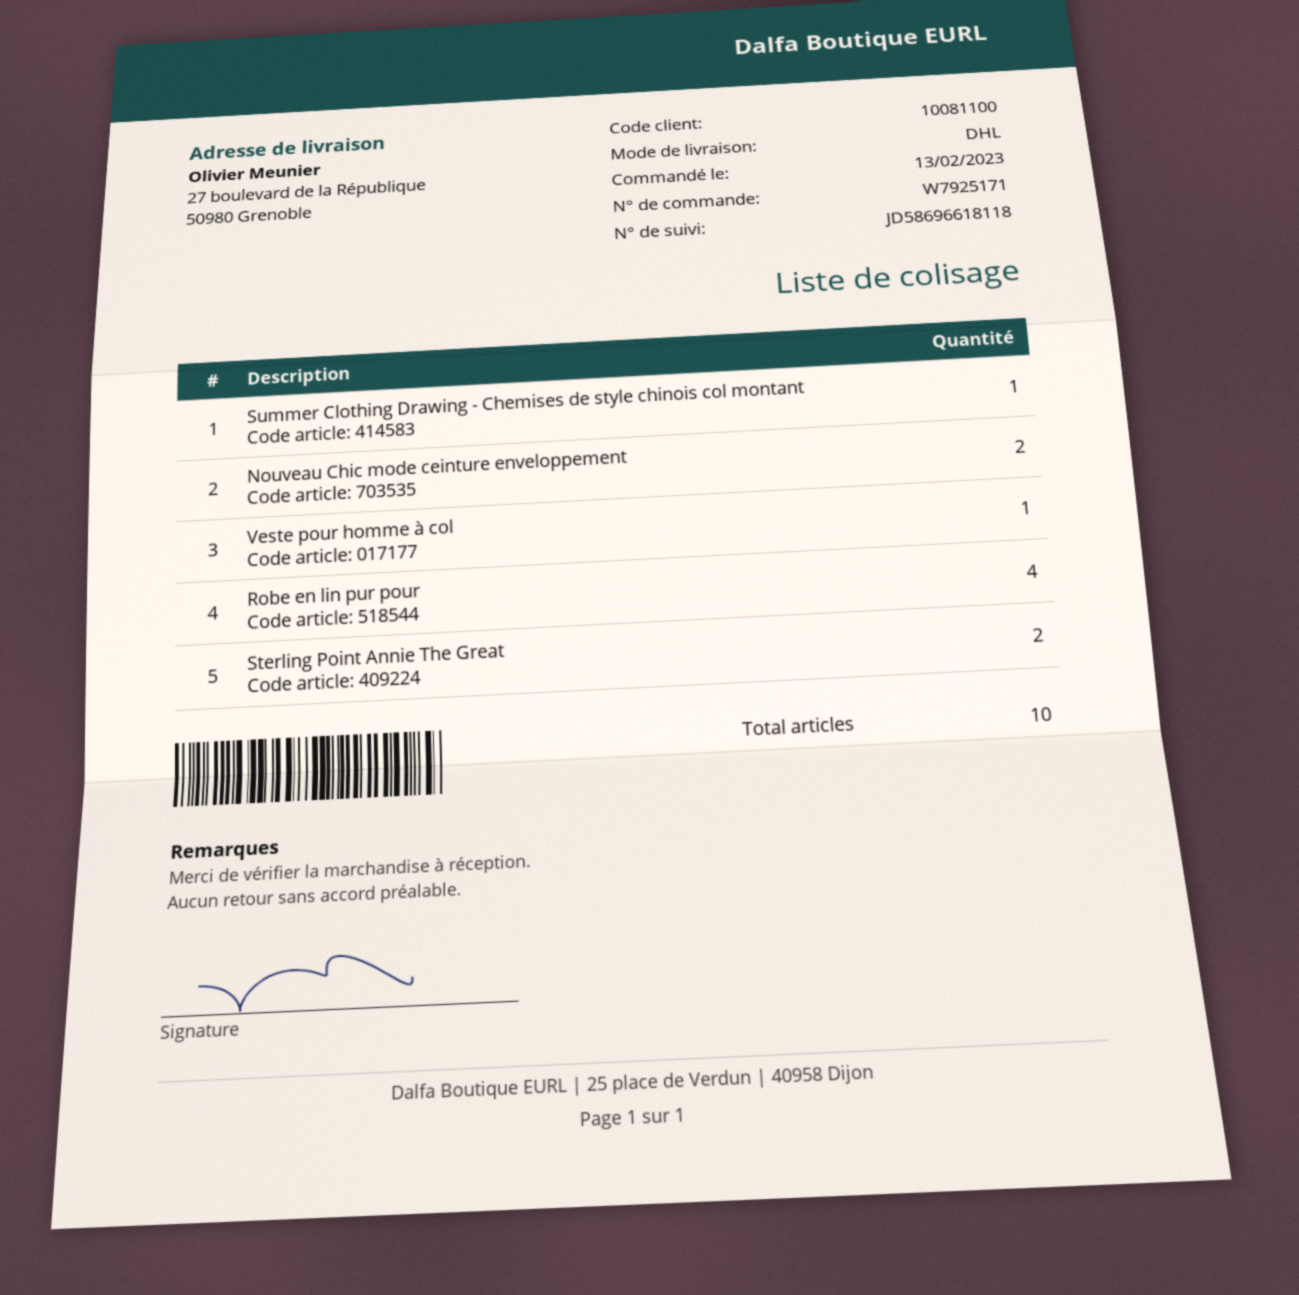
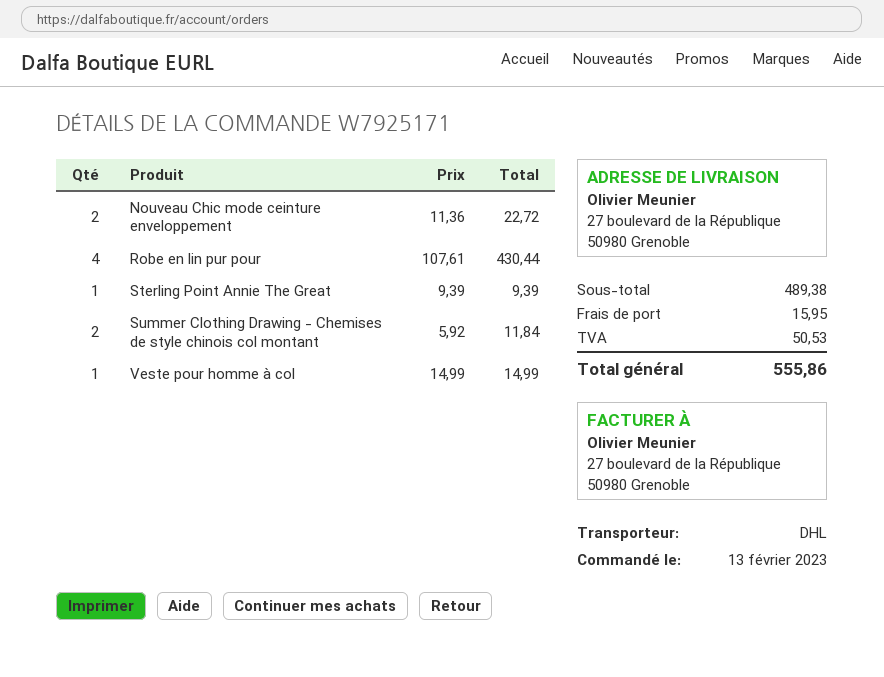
Summer Clothing Drawing - Chemises de style chinois col montant: 1 -> 2
Sterling Point Annie The Great: 2 -> 1

